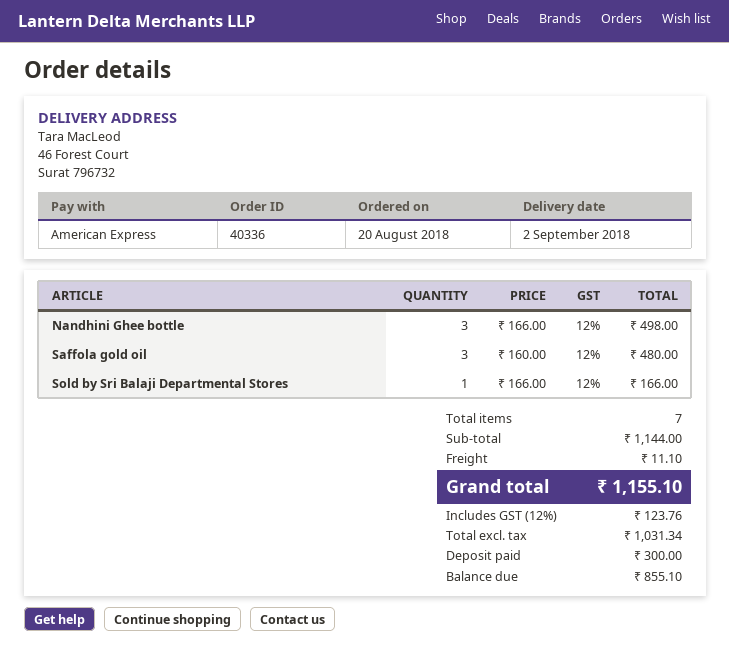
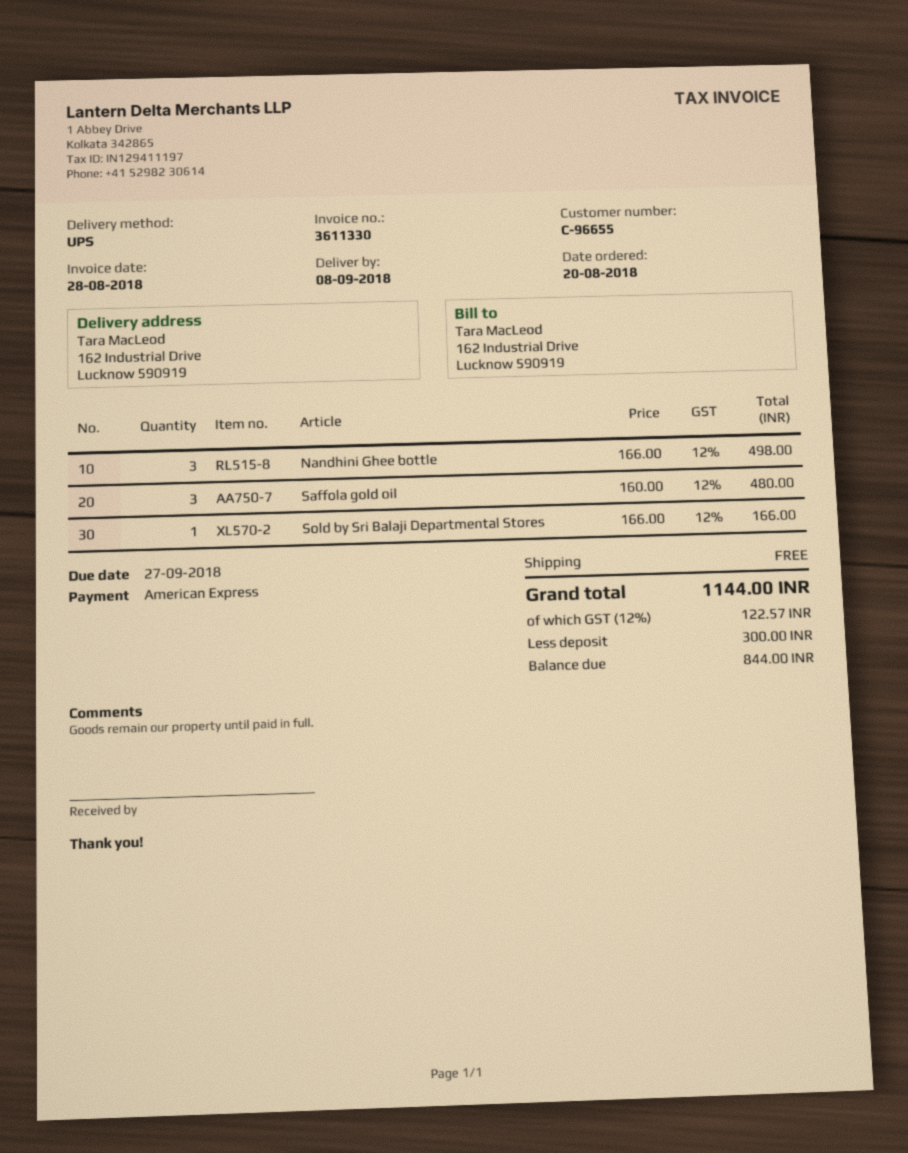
delivery date: 2018-09-02 -> 2018-09-08
ship to: 46 Forest Court, Surat 796732 -> 162 Industrial Drive, Lucknow 590919
shipping: 11.10 -> 0.00
tax: 12% = 123.76 -> 12% = 122.57
total: 1155.10 -> 1144.00
balance: 855.10 -> 844.00

